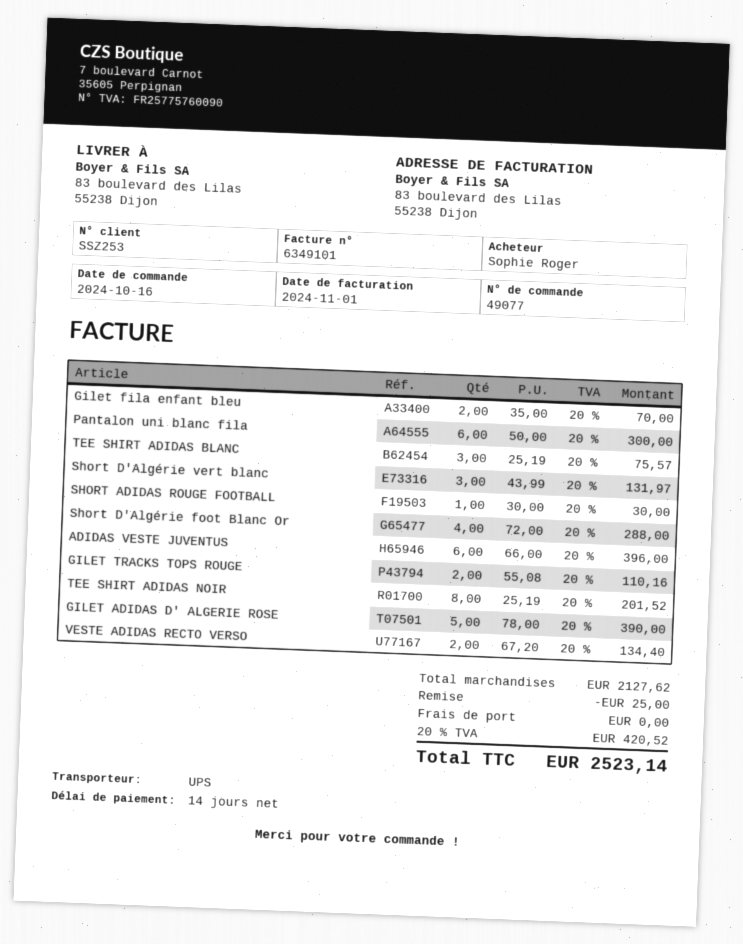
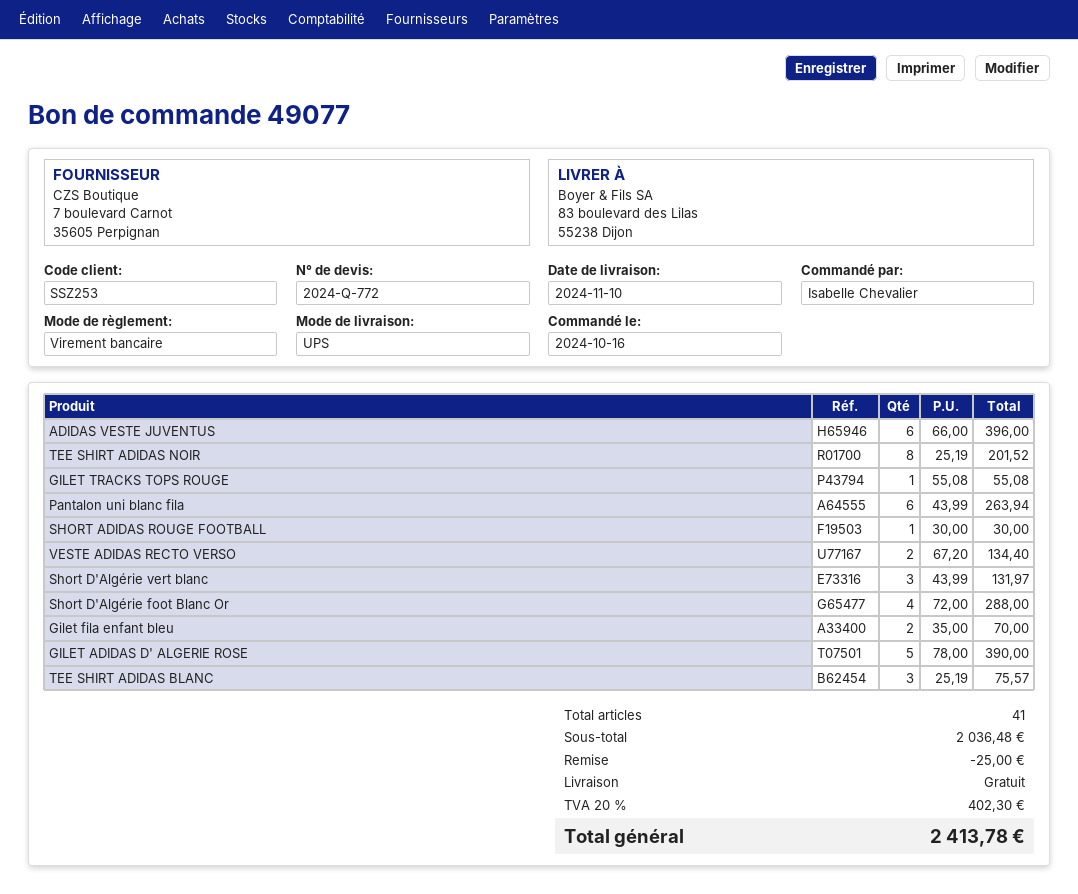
ordered by: Sophie Roger -> Isabelle Chevalier
Pantalon uni blanc fila: 6 x 50.00 = 300.00 -> 6 x 43.99 = 263.94
GILET TRACKS TOPS ROUGE: 2 x 55.08 = 110.16 -> 1 x 55.08 = 55.08
subtotal: 2127.62 -> 2036.48
tax: 20% = 420.52 -> 20% = 402.30
total: 2523.14 -> 2413.78

